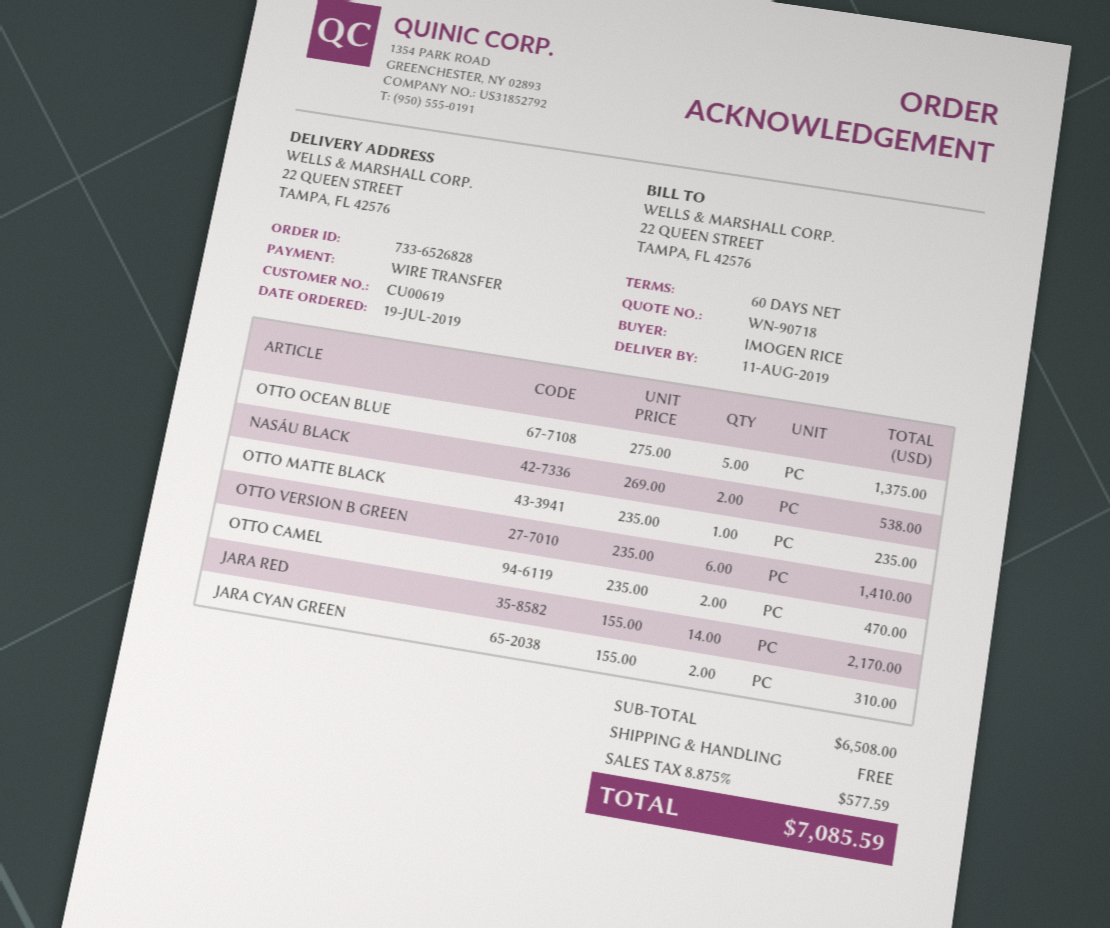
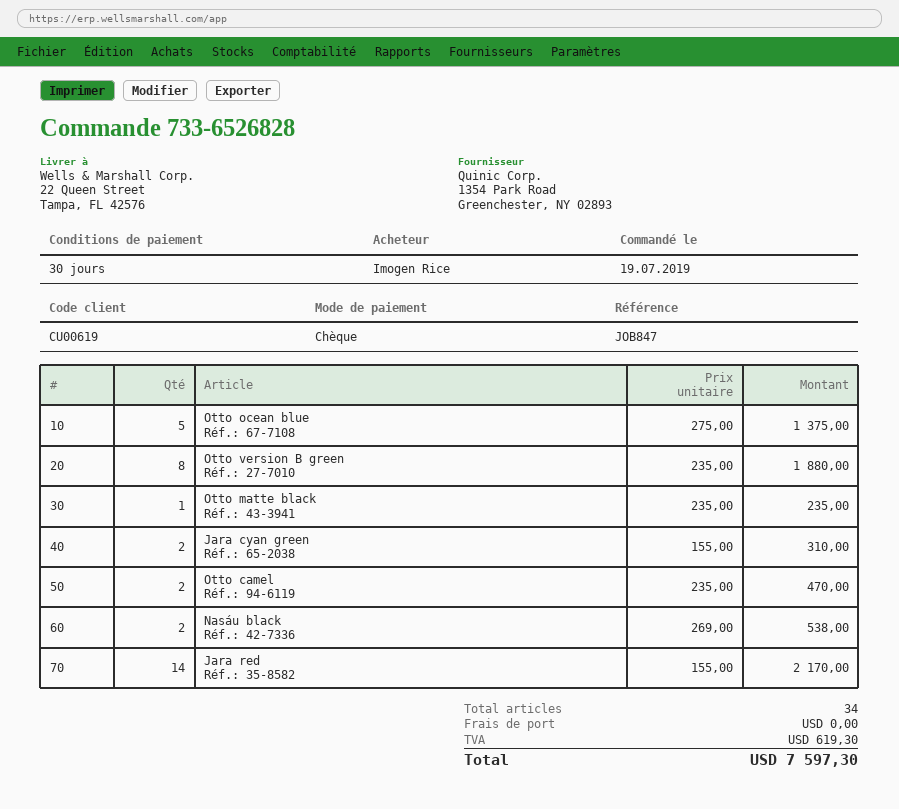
payment terms: 60 days -> 30 days
payment method: bank transfer -> cheque
OTTO VERSION B GREEN: 6 x 235.00 = 1410.00 -> 8 x 235.00 = 1880.00
tax: 577.59 -> 619.30
total: 7085.59 -> 7597.30

